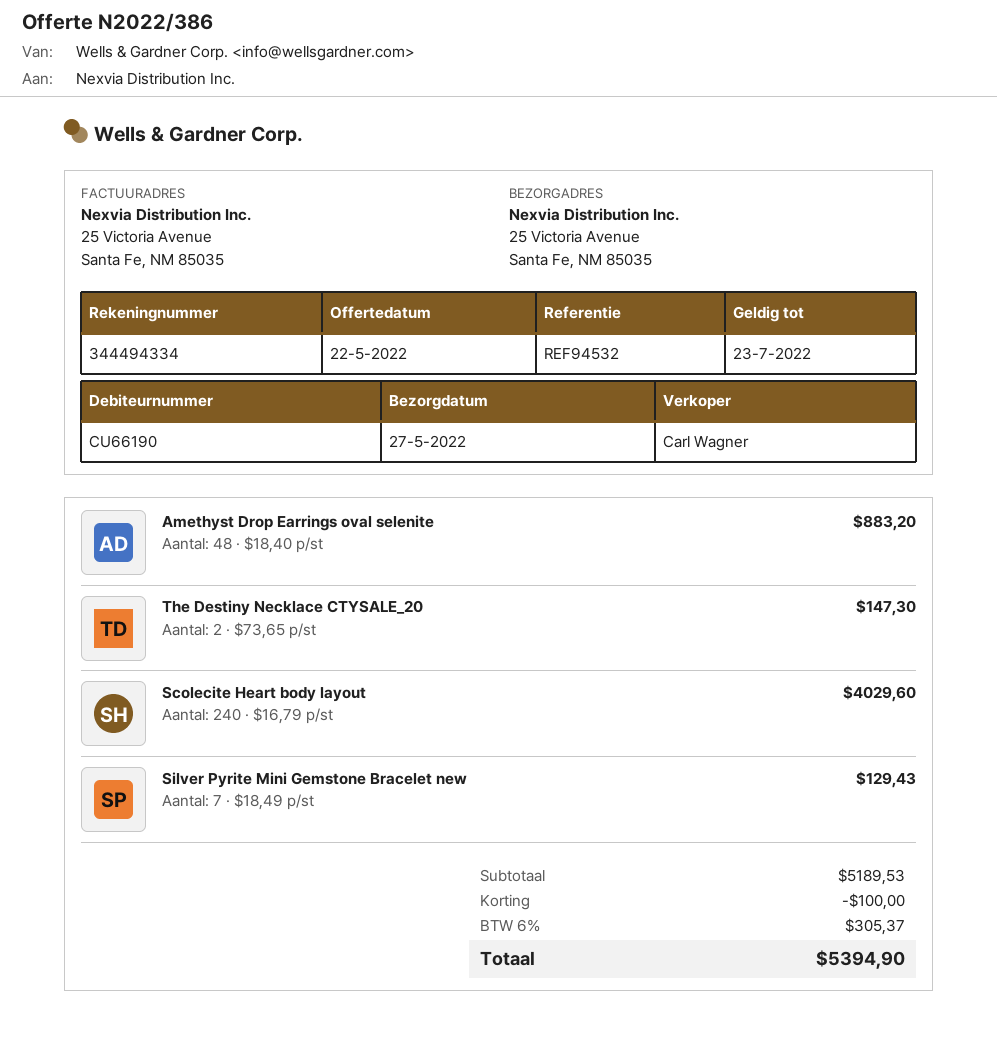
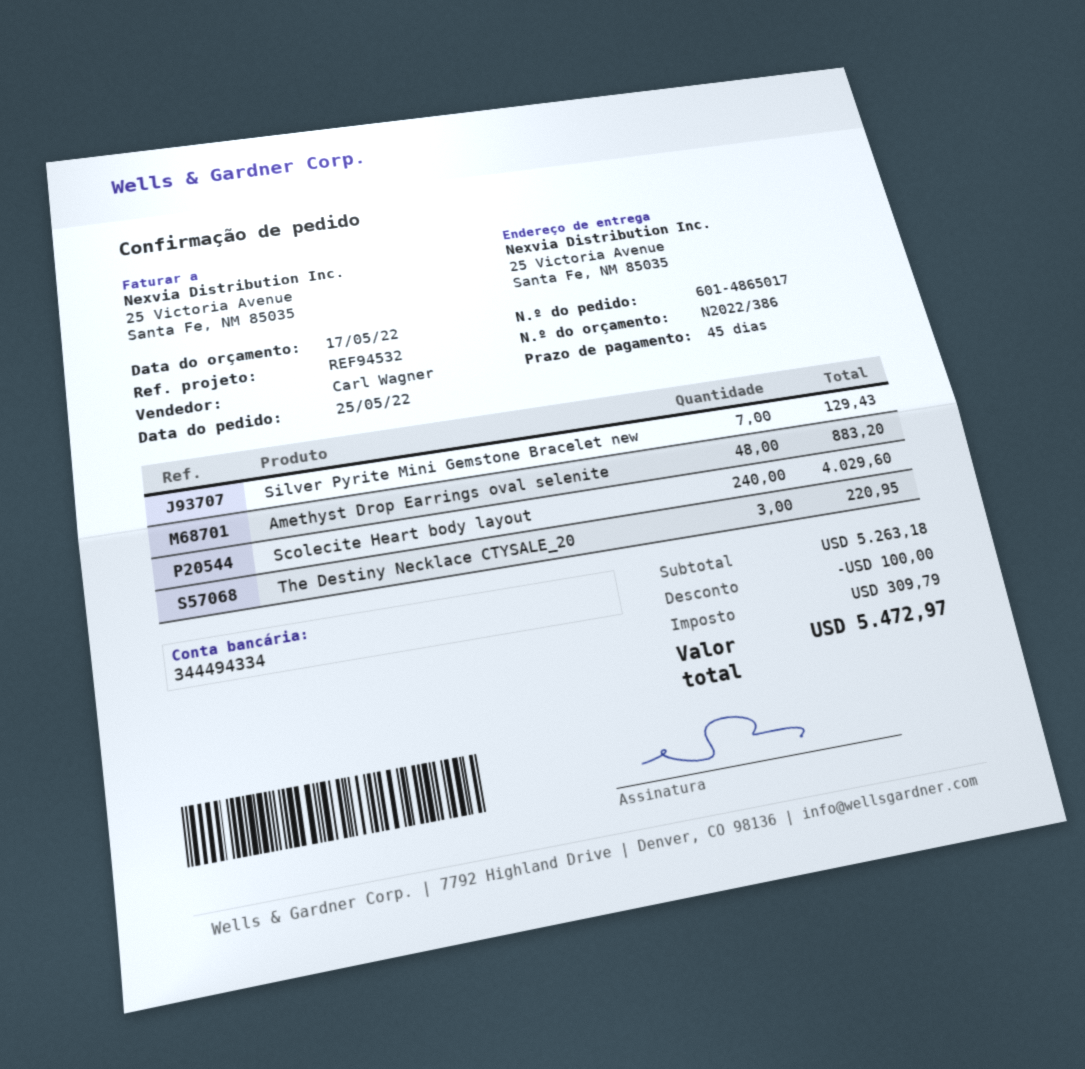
quote date: 2022-05-22 -> 2022-05-17
The Destiny Necklace CTYSALE_20: 2 for 147.30 -> 3 for 220.95
subtotal: 5189.53 -> 5263.18
tax: 305.37 -> 309.79
total: 5394.90 -> 5472.97

